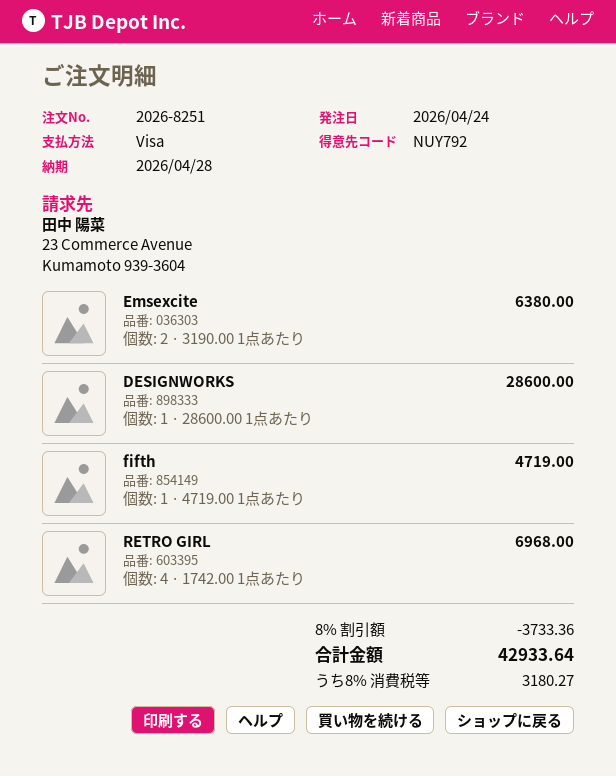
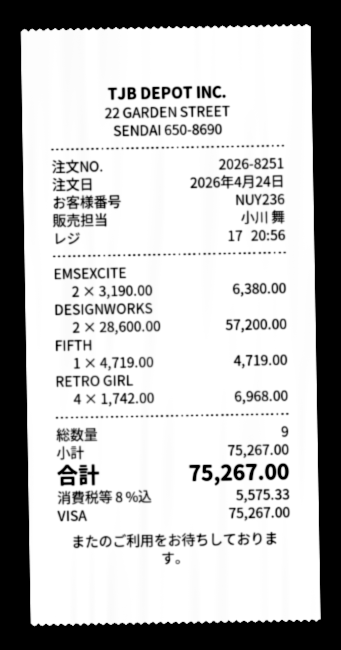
customer number: NUY792 -> NUY236
DESIGNWORKS: 1 x 28600.00 = 28600.00 -> 2 x 28600.00 = 57200.00
discount: 8% = 3733.36 -> none
tax: 8% = 3180.27 -> 8% = 5575.33
total: 42933.64 -> 75267.00

